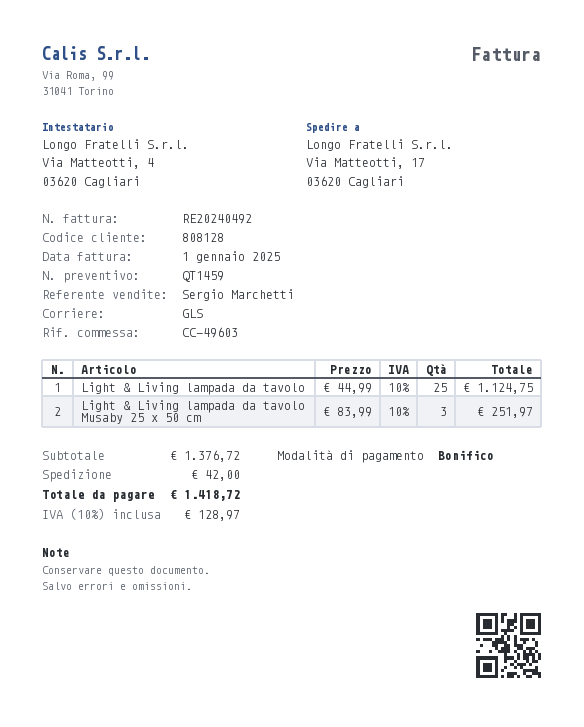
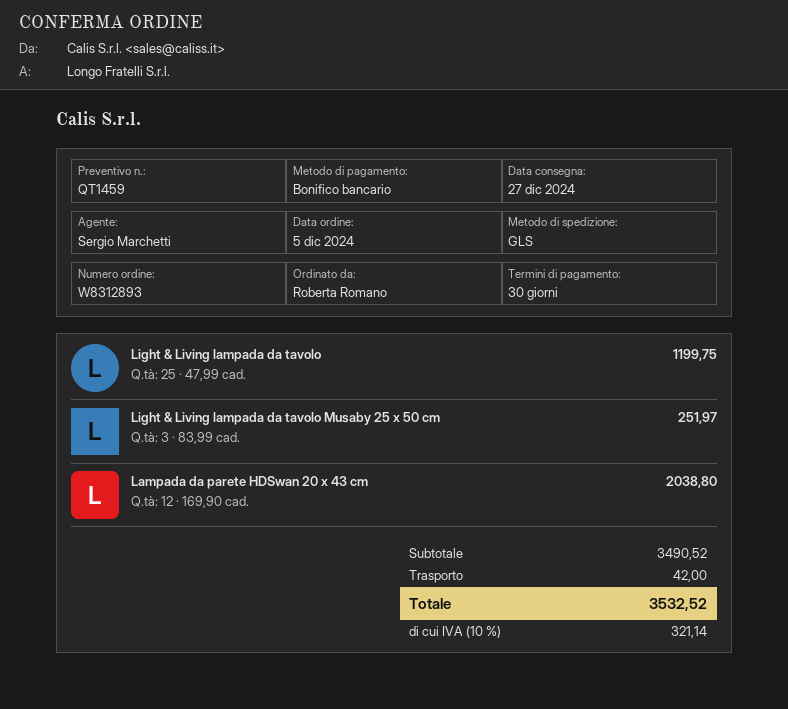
Light & Living lampada da tavolo: 25 x 44.99 = 1124.75 -> 25 x 47.99 = 1199.75
Lampada da parete HDSwan 20 x 43 cm: none -> 12 x 169.90 = 2038.80
subtotal: 1376.72 -> 3490.52
tax: 10% = 128.97 -> 10% = 321.14
total: 1418.72 -> 3532.52

